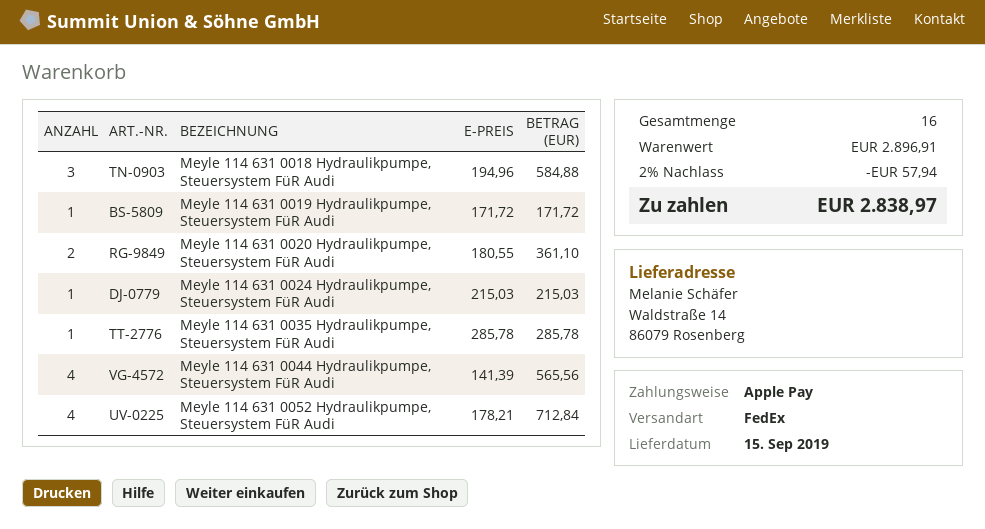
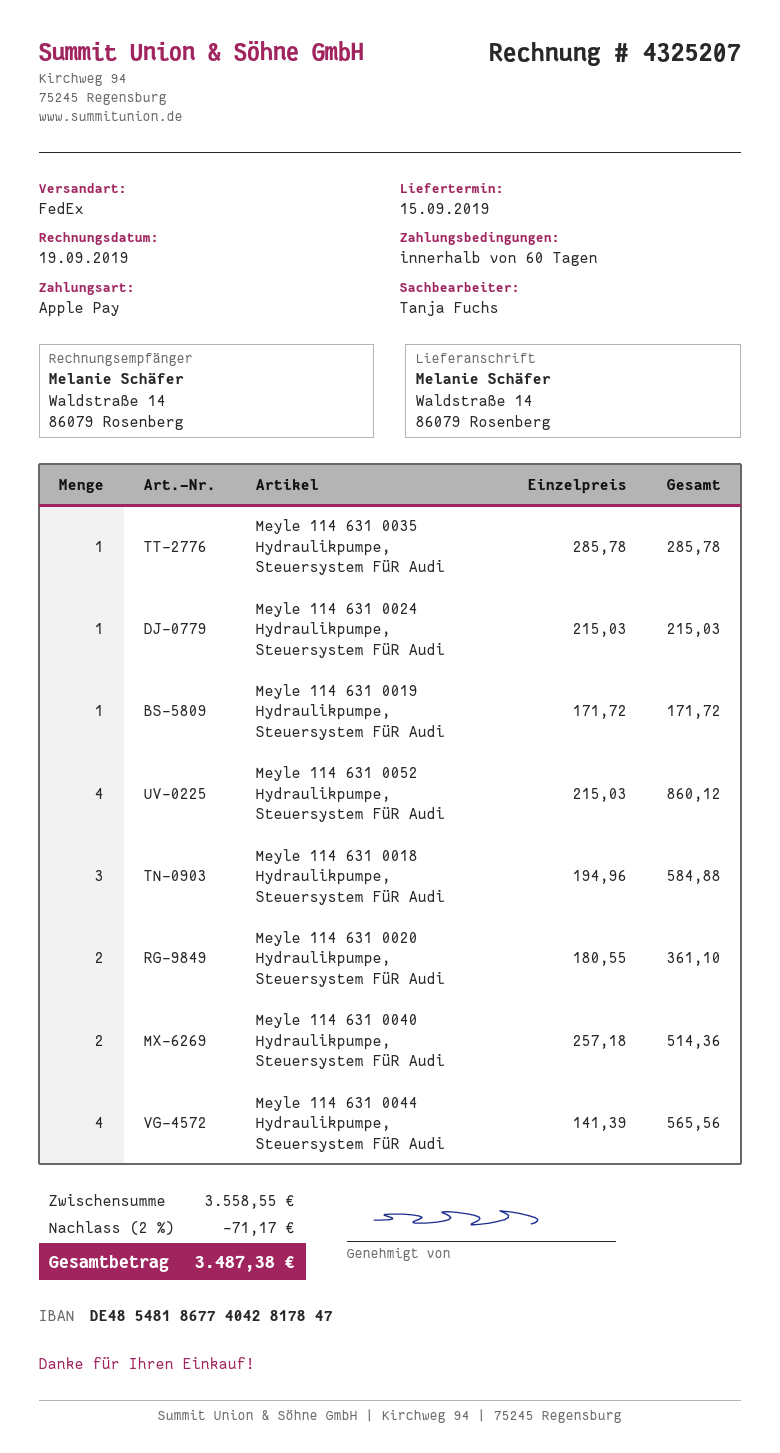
Meyle 114 631 0052 Hydraulikpumpe, Steuersystem FüR Audi: 4 x 178.21 = 712.84 -> 4 x 215.03 = 860.12
Meyle 114 631 0040 Hydraulikpumpe, Steuersystem FüR Audi: none -> 2 x 257.18 = 514.36
subtotal: 2896.91 -> 3558.55
discount: 2% = 57.94 -> 2% = 71.17
total: 2838.97 -> 3487.38

